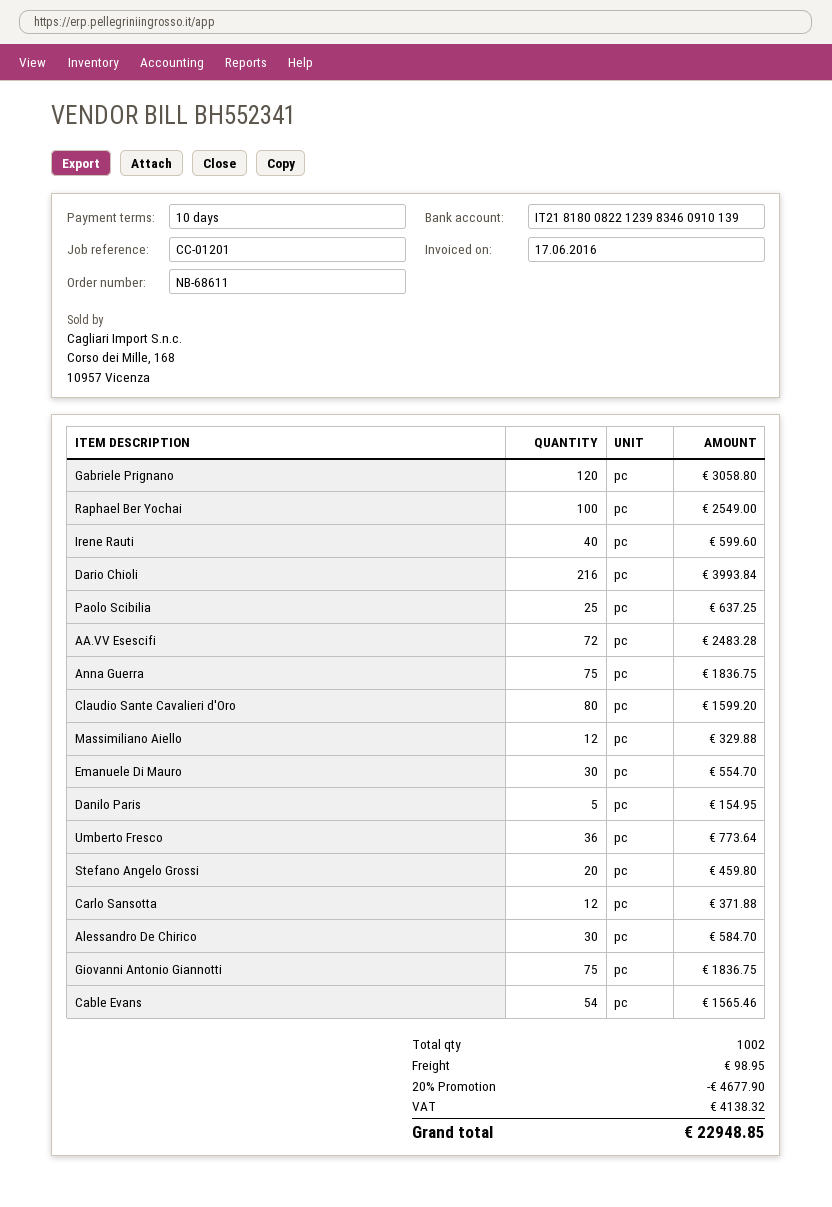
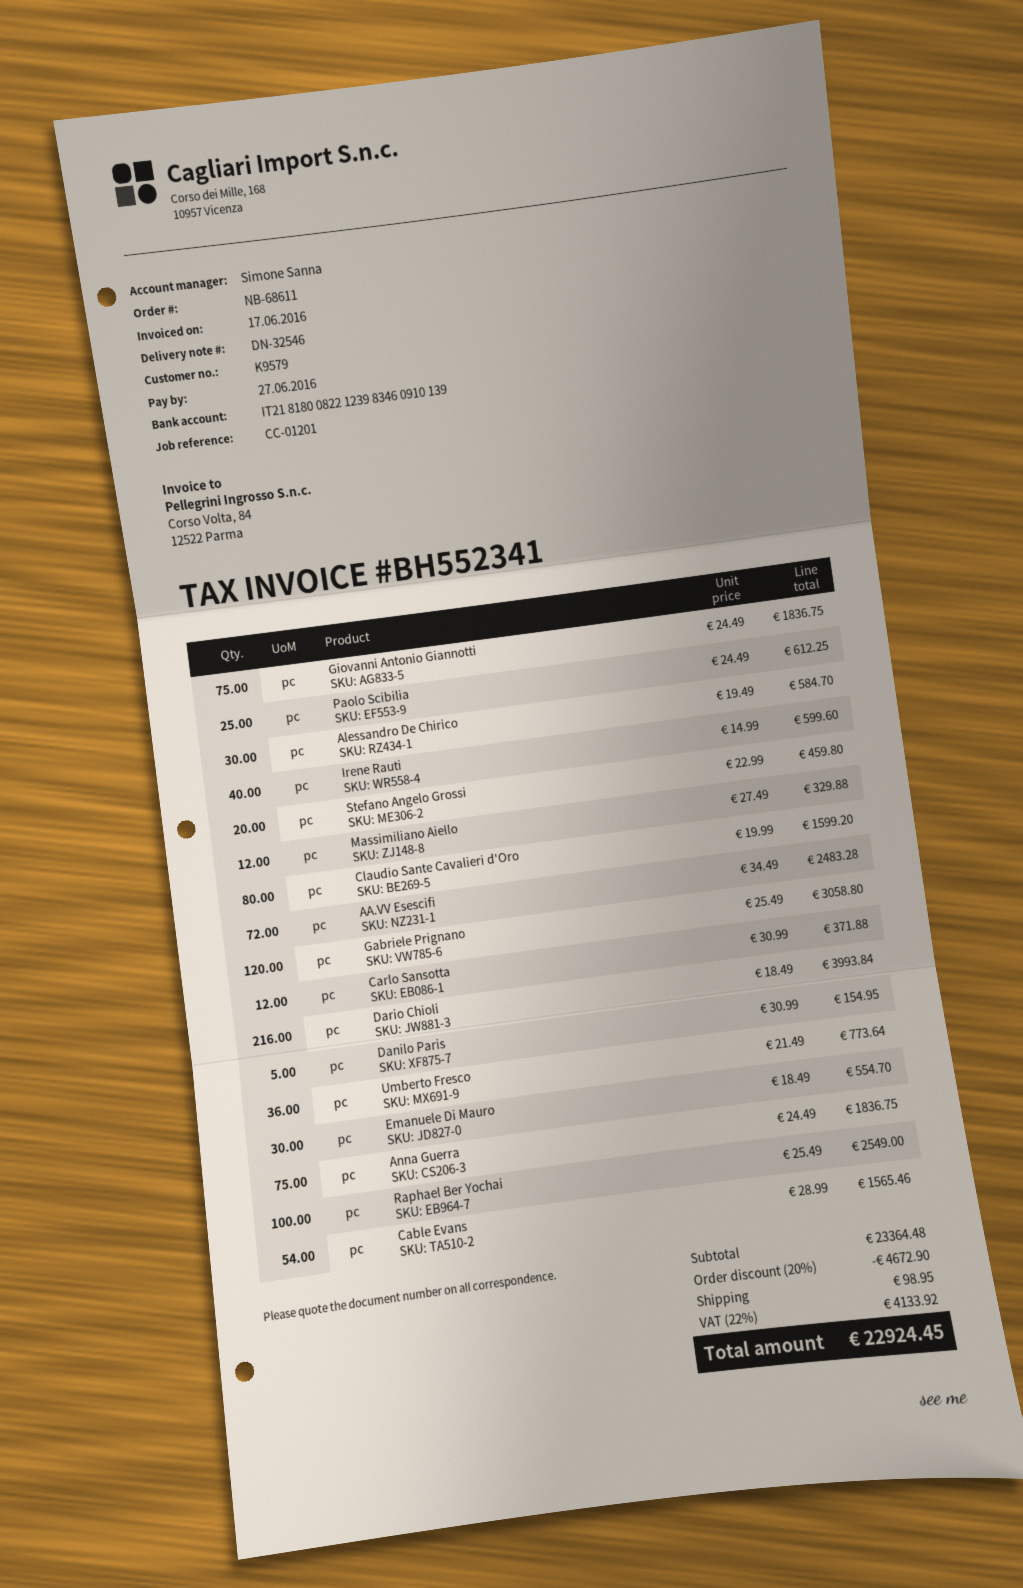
Paolo Scibilia: 25 for 637.25 -> 25 for 612.25
discount: 20% = 4677.90 -> 20% = 4672.90
tax: 4138.32 -> 4133.92
total: 22948.85 -> 22924.45

